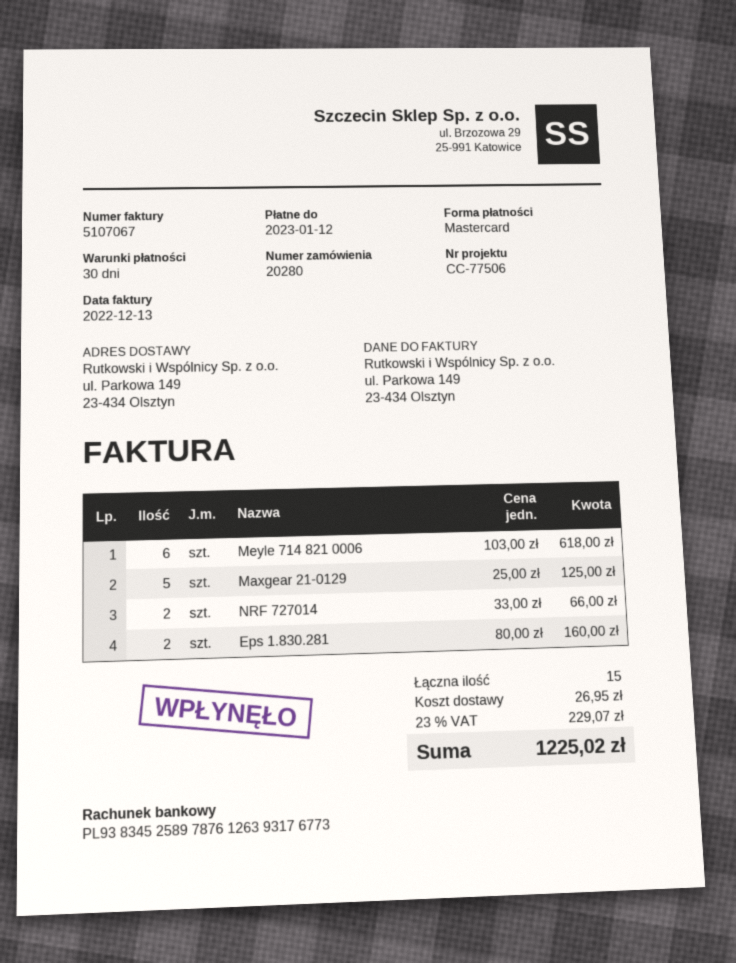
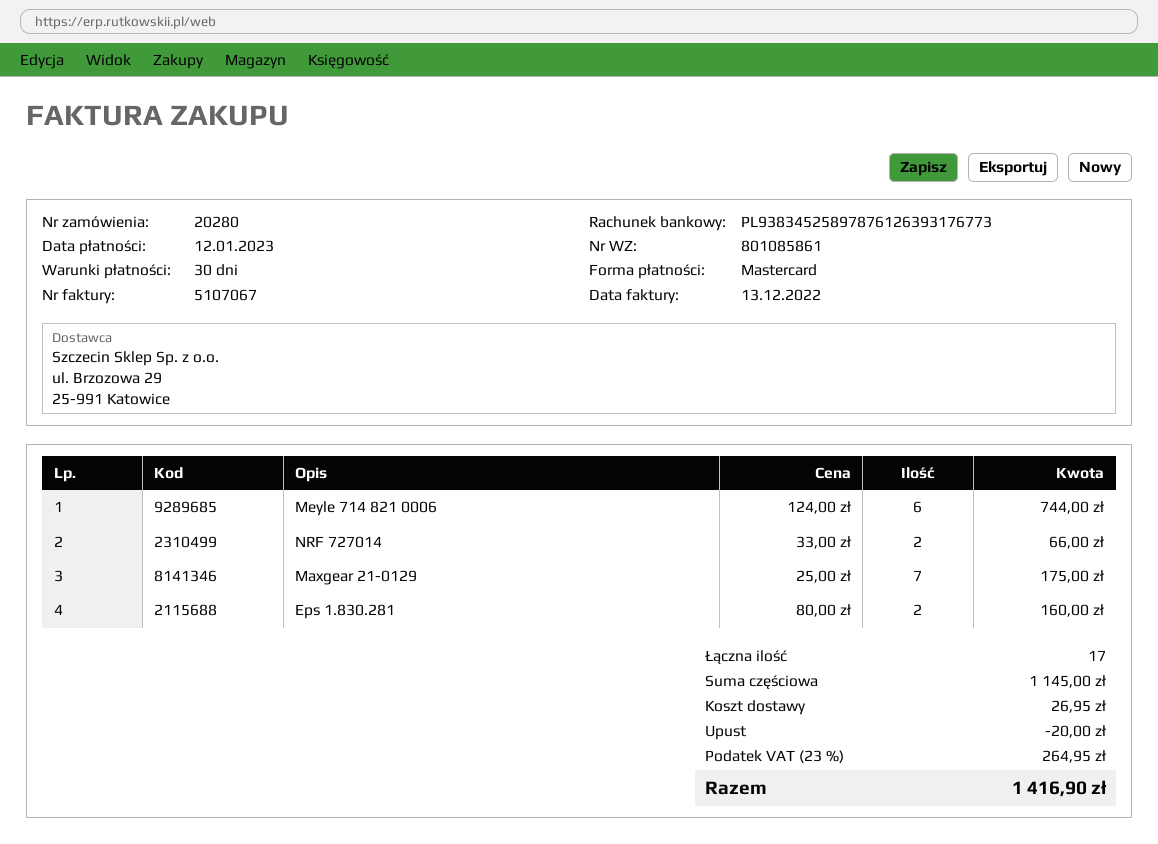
Meyle 714 821 0006: 6 x 103.00 = 618.00 -> 6 x 124.00 = 744.00
Maxgear 21-0129: 5 x 25.00 = 125.00 -> 7 x 25.00 = 175.00
total quantity: 15 -> 17
discount: none -> 20.00
tax: 23% = 229.07 -> 23% = 264.95
total: 1225.02 -> 1416.90

